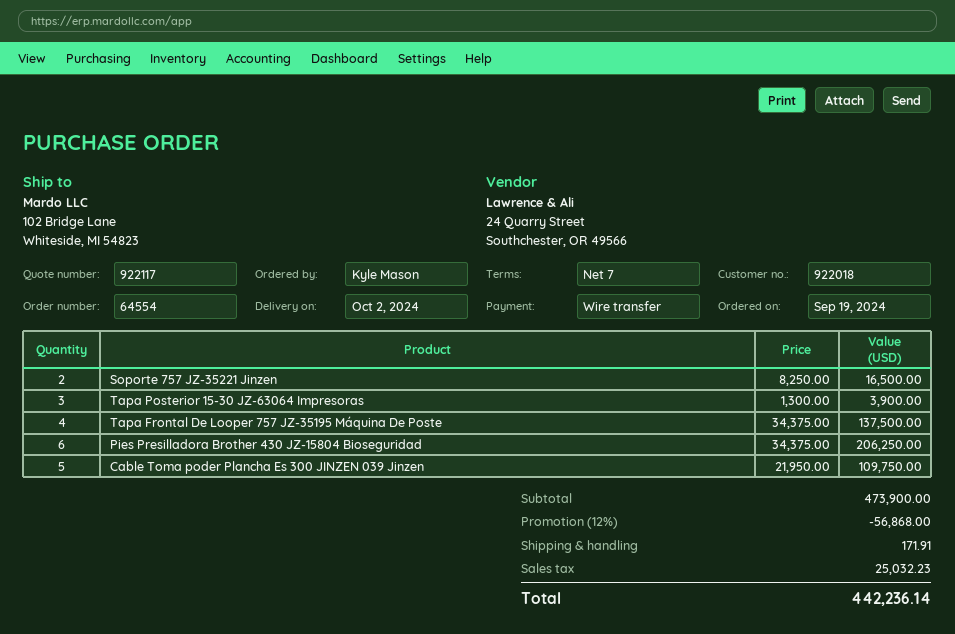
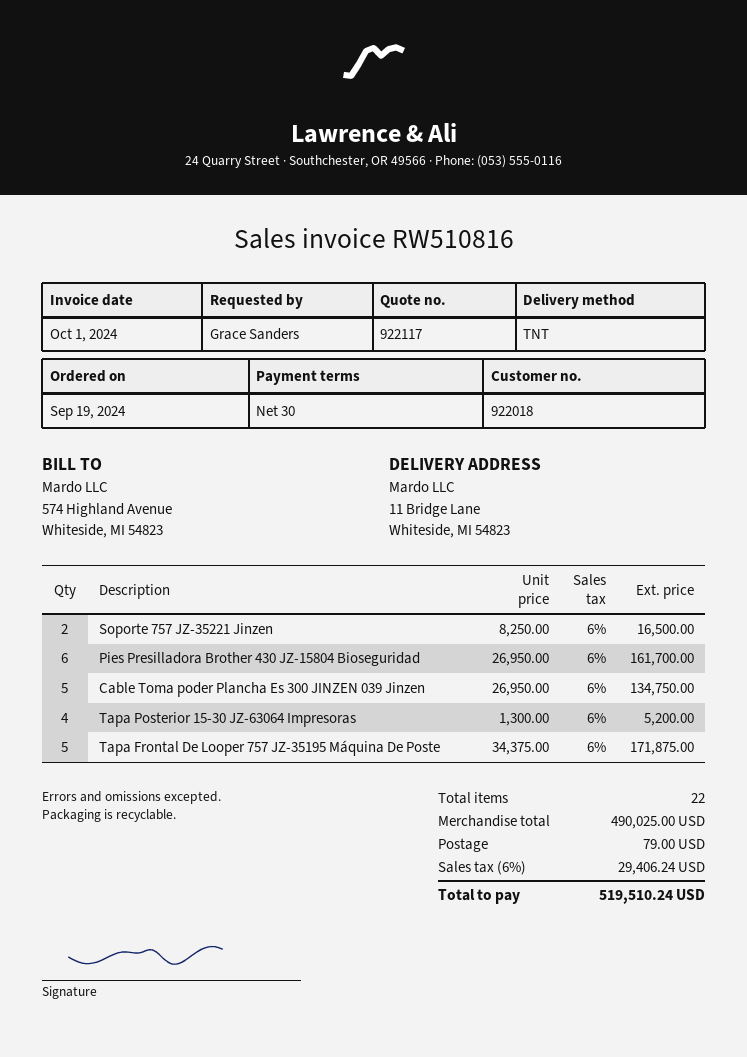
payment terms: 7 days -> 30 days
ordered by: Kyle Mason -> Grace Sanders
ship to: 102 Bridge Lane, Whiteside, MI 54823 -> 11 Bridge Lane, Whiteside, MI 54823
Tapa Posterior 15-30 JZ-63064 Impresoras: 3 x 1300.00 = 3900.00 -> 4 x 1300.00 = 5200.00
Tapa Frontal De Looper 757 JZ-35195 Máquina De Poste: 4 x 34375.00 = 137500.00 -> 5 x 34375.00 = 171875.00
Pies Presilladora Brother 430 JZ-15804 Bioseguridad: 6 x 34375.00 = 206250.00 -> 6 x 26950.00 = 161700.00
Cable Toma poder Plancha Es 300 JINZEN 039 Jinzen: 5 x 21950.00 = 109750.00 -> 5 x 26950.00 = 134750.00
subtotal: 473900.00 -> 490025.00
discount: 12% = 56868.00 -> none
shipping: 171.91 -> 79.00
tax: 25032.23 -> 29406.24
total: 442236.14 -> 519510.24

